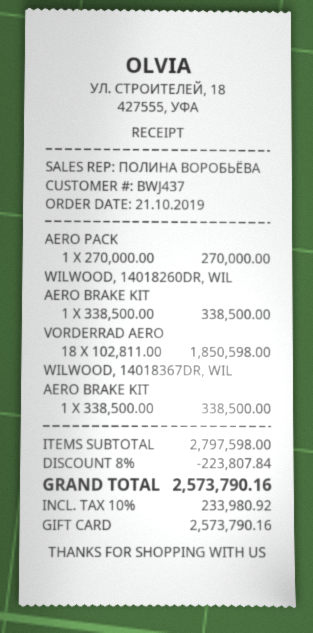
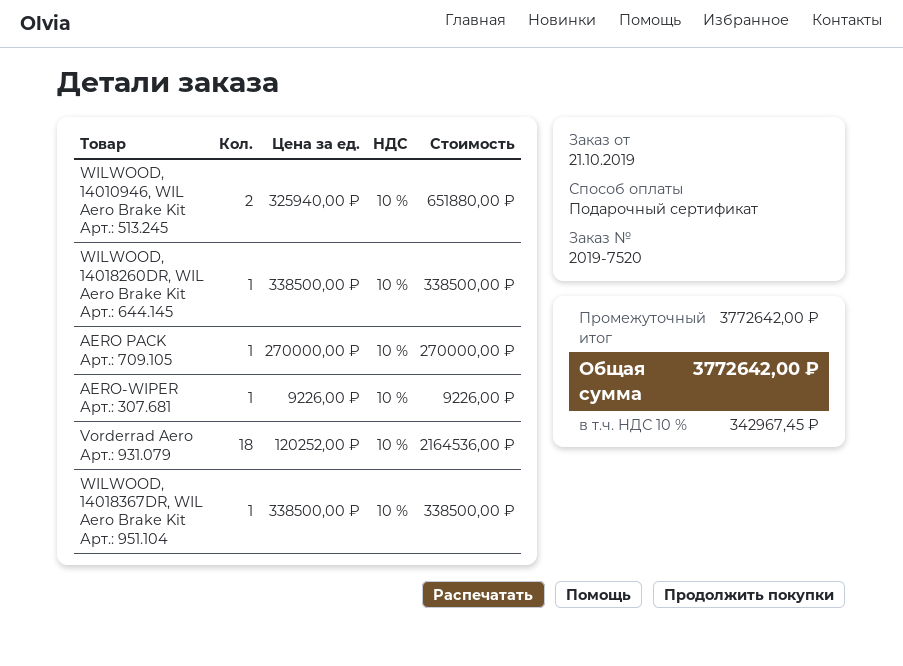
VORDERRAD AERO: 18 x 102811.00 = 1850598.00 -> 18 x 120252.00 = 2164536.00
WILWOOD, 14010946, WIL Aero Brake Kit: none -> 2 x 325940.00 = 651880.00
AERO-WIPER: none -> 1 x 9226.00 = 9226.00
subtotal: 2797598.00 -> 3772642.00
discount: 8% = 223807.84 -> none
tax: 10% = 233980.92 -> 10% = 342967.45
total: 2573790.16 -> 3772642.00

